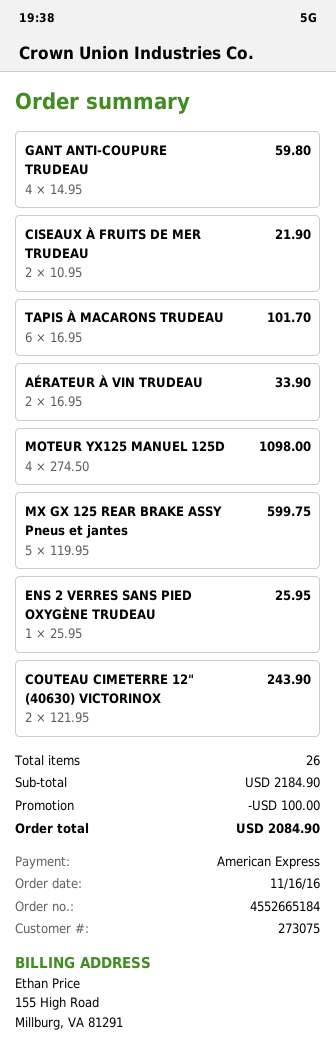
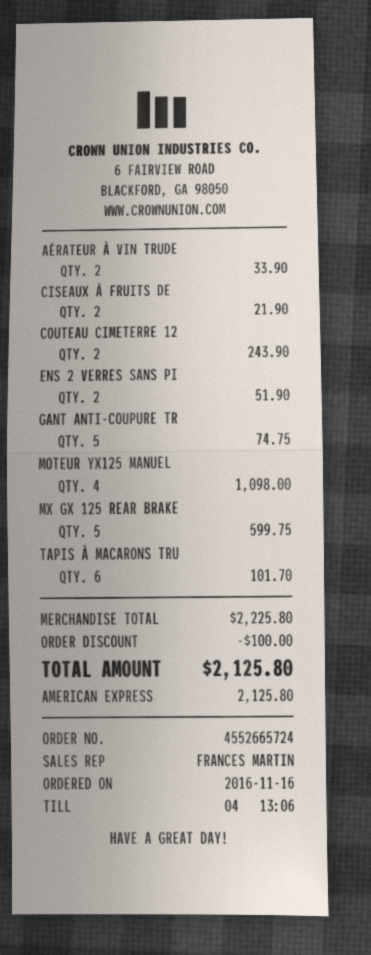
order number: 4552665184 -> 4552665724
GANT ANTI-COUPURE TRUDEAU: 4 for 59.80 -> 5 for 74.75
ENS 2 VERRES SANS PIED OXYGÈNE TRUDEAU: 1 for 25.95 -> 2 for 51.90
subtotal: 2184.90 -> 2225.80
total: 2084.90 -> 2125.80

